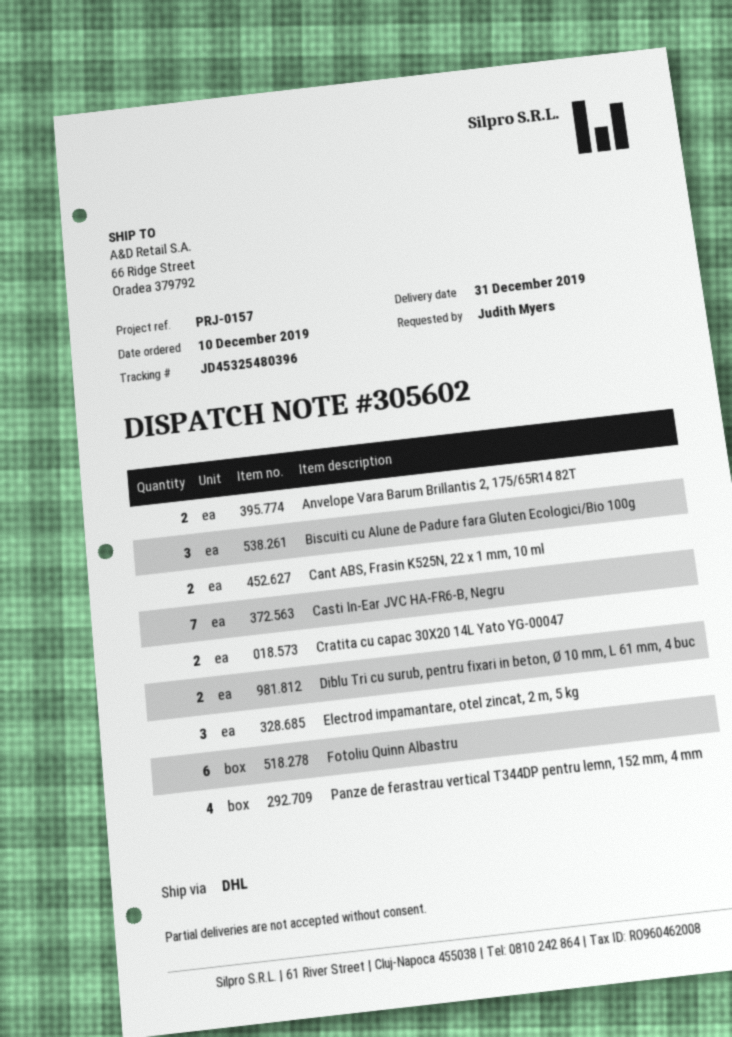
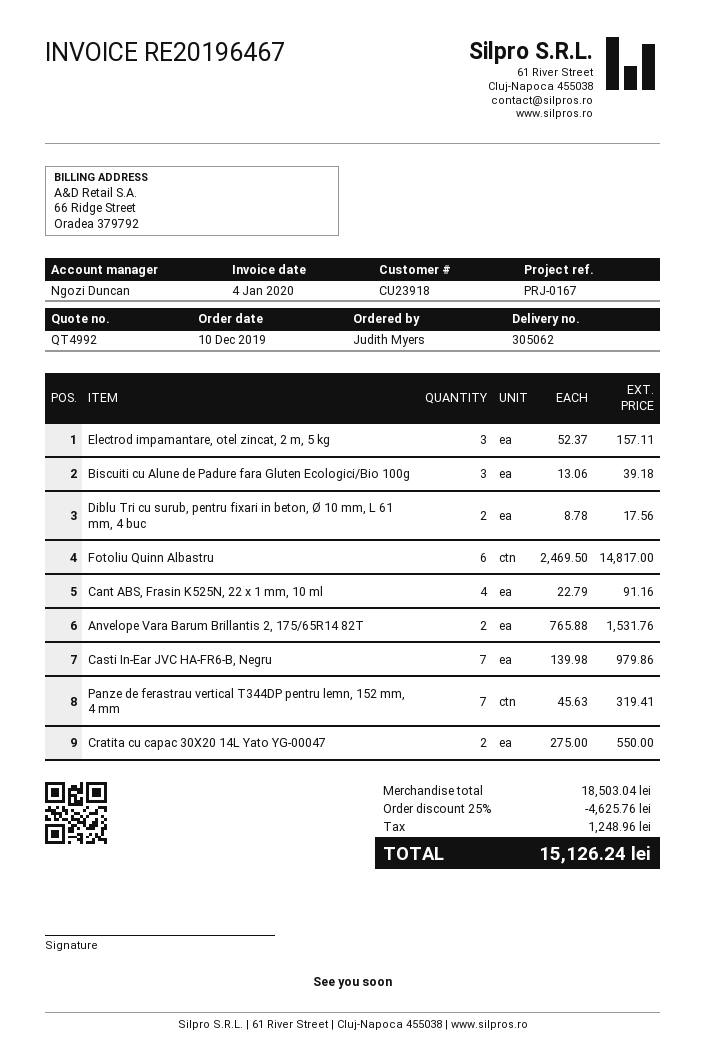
delivery note number: 305602 -> 305062
reference: PRJ-0157 -> PRJ-0167
Cant ABS, Frasin K525N, 22 x 1 mm, 10 ml: 2 -> 4
Panze de ferastrau vertical T344DP pentru lemn, 152 mm, 4 mm: 4 -> 7

